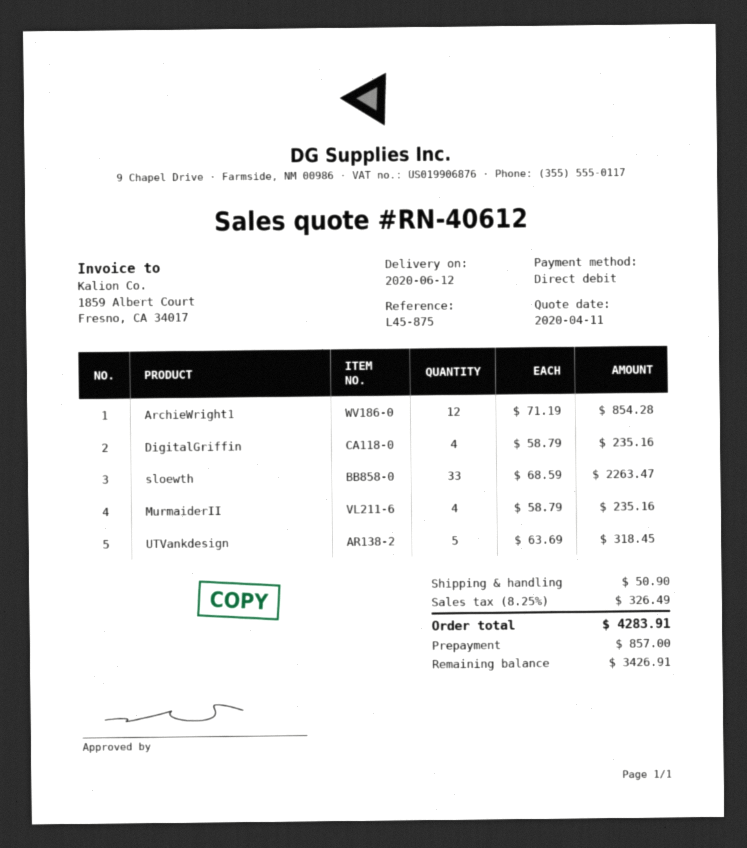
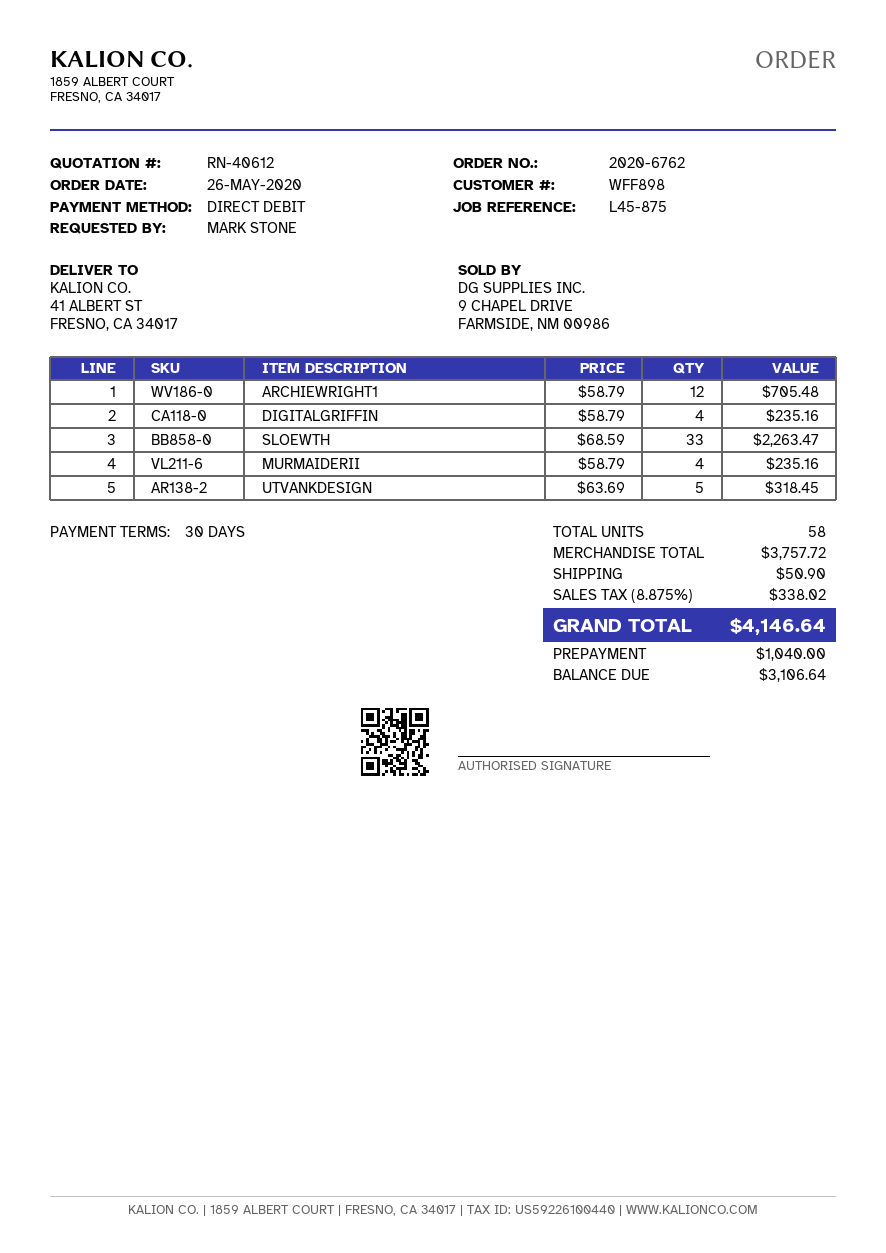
ArchieWright1: 12 x 71.19 = 854.28 -> 12 x 58.79 = 705.48
tax: 8.25% = 326.49 -> 8.875% = 338.02
total: 4283.91 -> 4146.64
deposit: 857.00 -> 1040.00
balance: 3426.91 -> 3106.64

